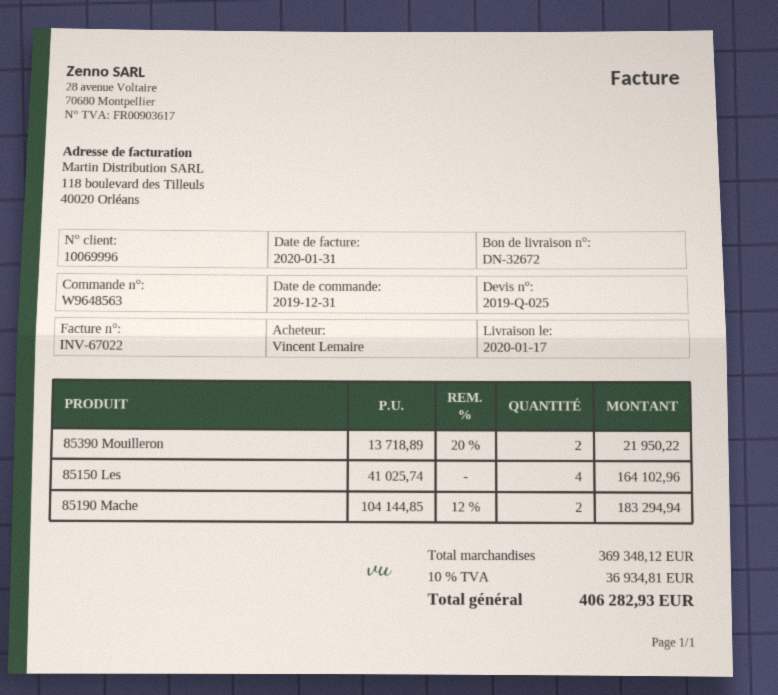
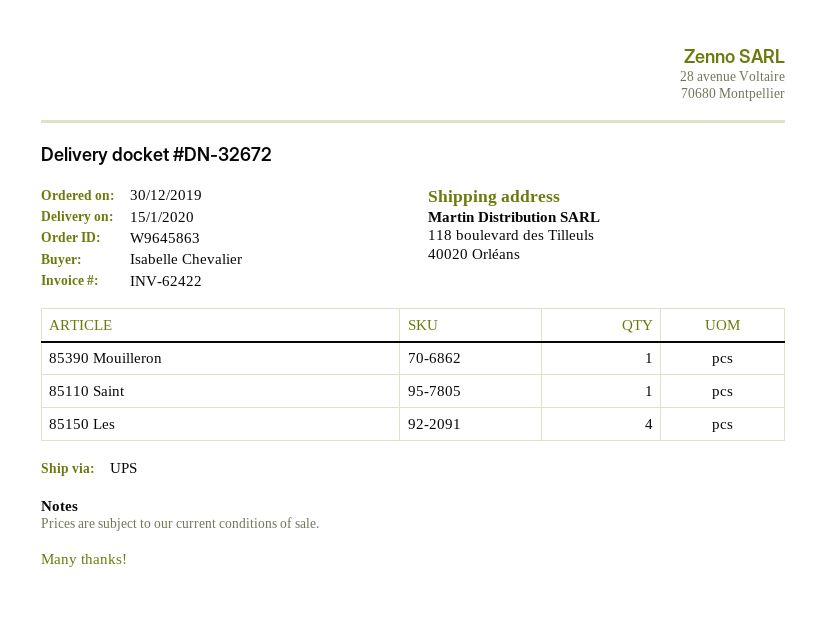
order number: W9648563 -> W9645863
order date: 2019-12-31 -> 2019-12-30
delivery date: 2020-01-17 -> 2020-01-15
invoice number: INV-67022 -> INV-62422
ordered by: Vincent Lemaire -> Isabelle Chevalier
85390 Mouilleron: 2 -> 1
85190 Mache: 2 -> none
85110 Saint: none -> 1

